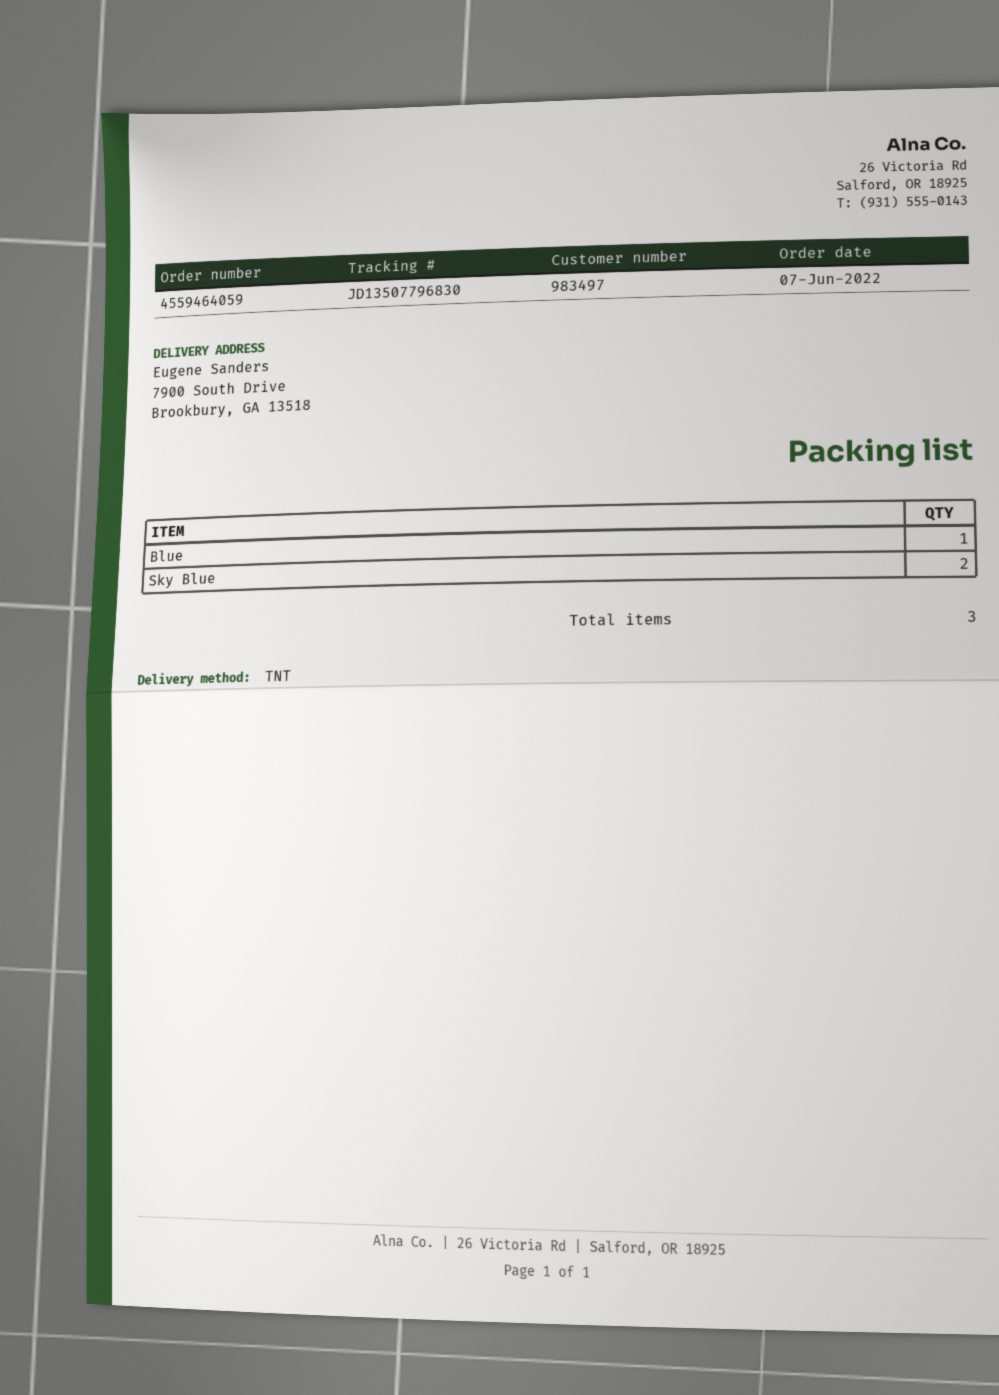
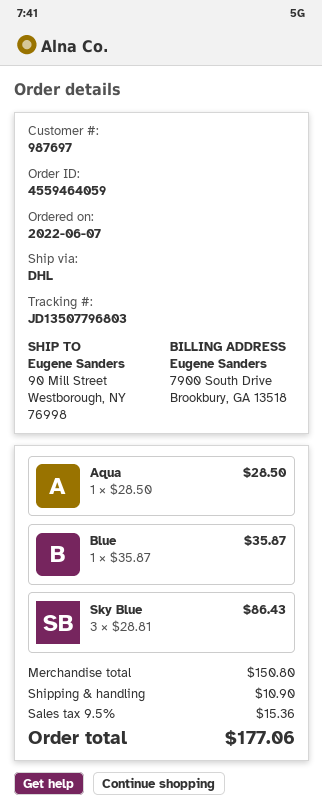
customer number: 983497 -> 987697
shipping method: TNT -> DHL
tracking number: JD13507796830 -> JD13507796803
ship to: 7900 South Drive, Brookbury, GA 13518 -> 90 Mill Street, Westborough, NY 76998
Sky Blue: 2 -> 3
Aqua: none -> 1

